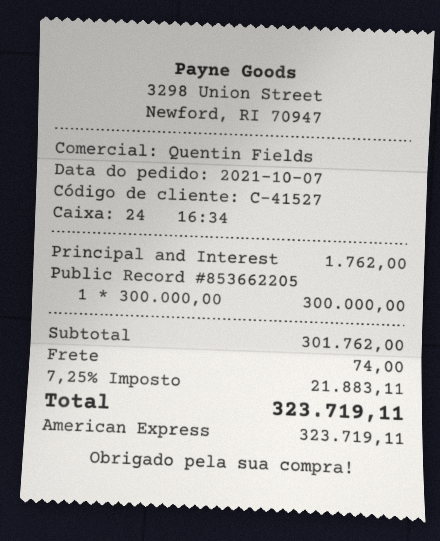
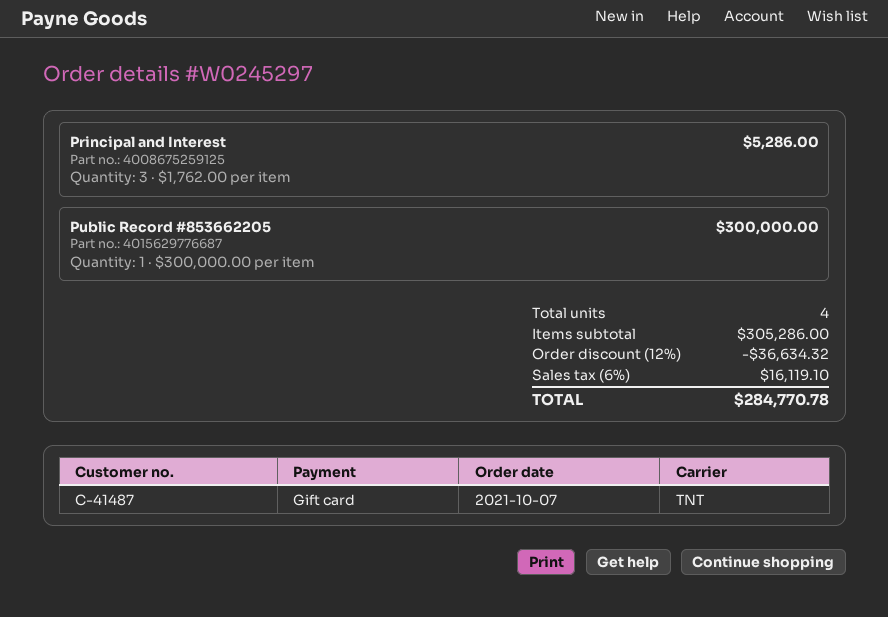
customer number: C-41527 -> C-41487
payment method: American Express -> gift card
Principal and Interest: 1 x 1762.00 = 1762.00 -> 3 x 1762.00 = 5286.00
subtotal: 301762.00 -> 305286.00
discount: none -> 12% = 36634.32
shipping: 74.00 -> none
tax: 7.25% = 21883.11 -> 6% = 16119.10
total: 323719.11 -> 284770.78

